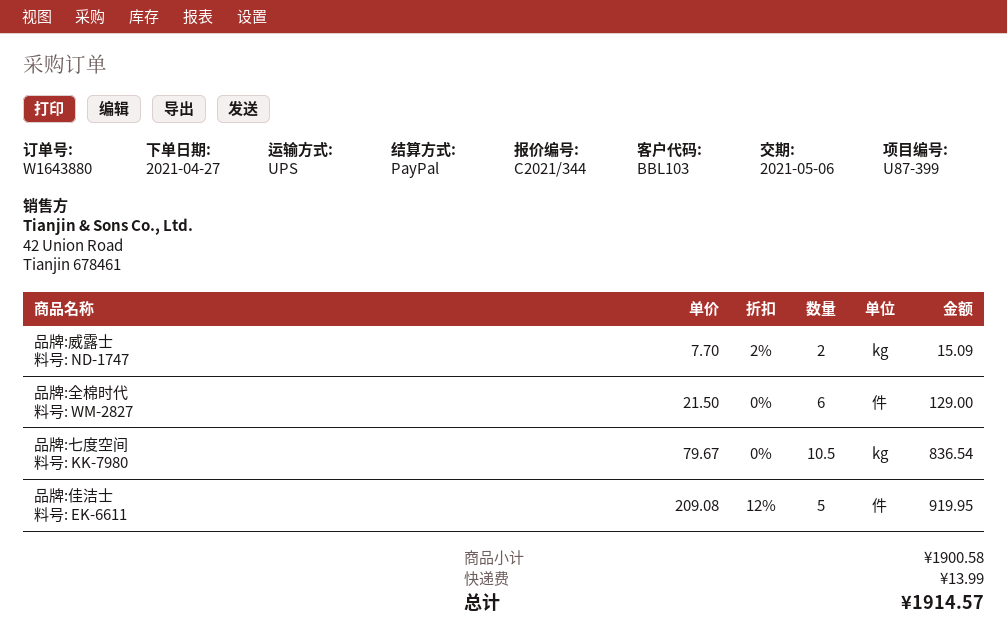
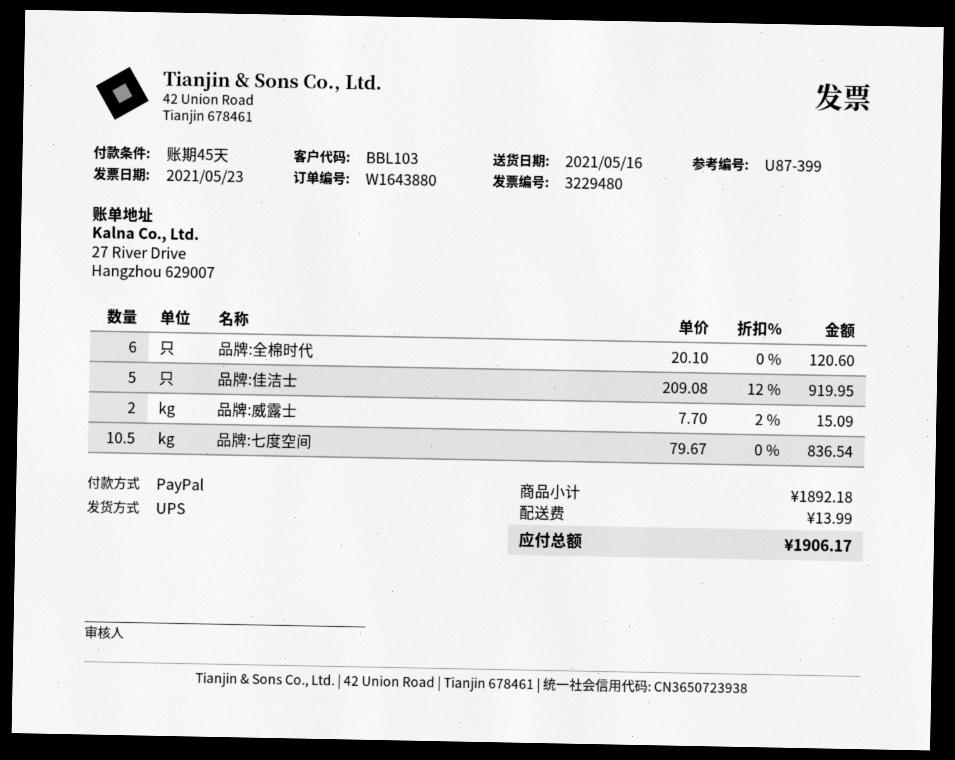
delivery date: 2021-05-06 -> 2021-05-16
品牌:全棉时代: 6 x 21.50 = 129.00 -> 6 x 20.10 = 120.60
subtotal: 1900.58 -> 1892.18
total: 1914.57 -> 1906.17

